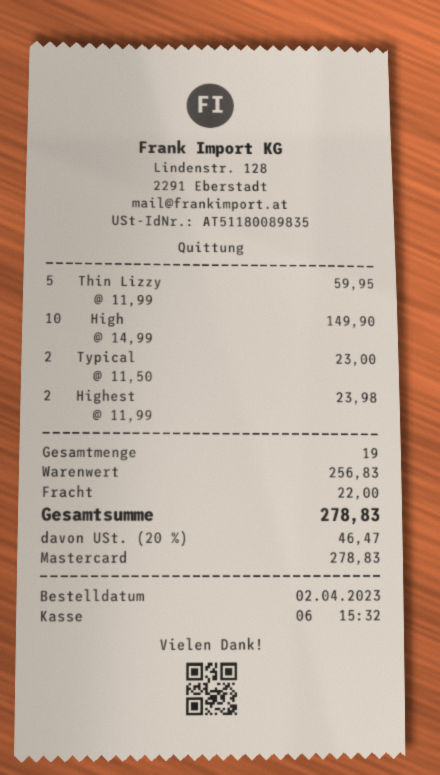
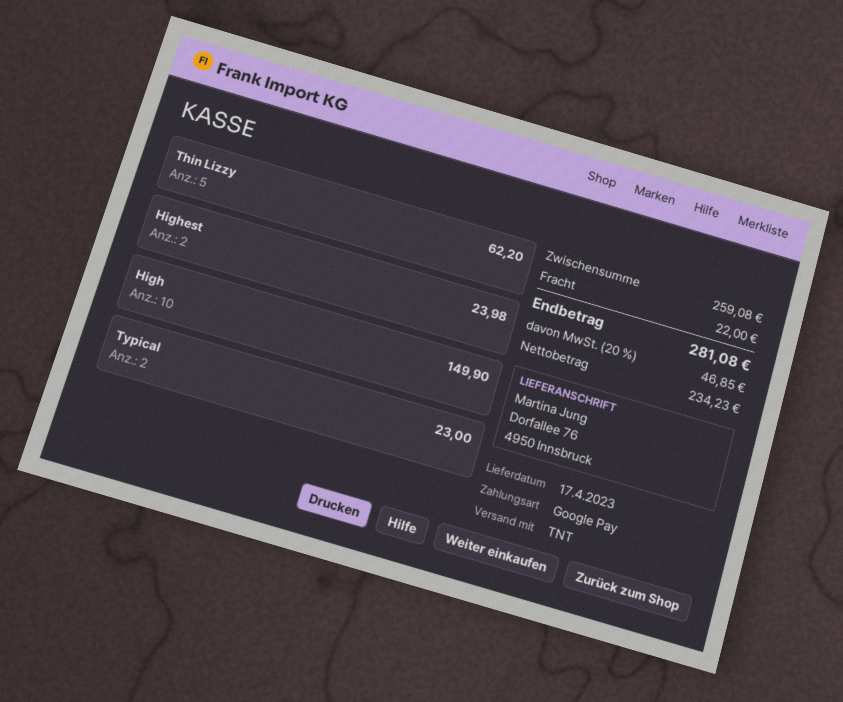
payment method: Mastercard -> Google Pay
Thin Lizzy: 5 for 59.95 -> 5 for 62.20
subtotal: 256.83 -> 259.08
tax: 20% = 46.47 -> 20% = 46.85
total: 278.83 -> 281.08

